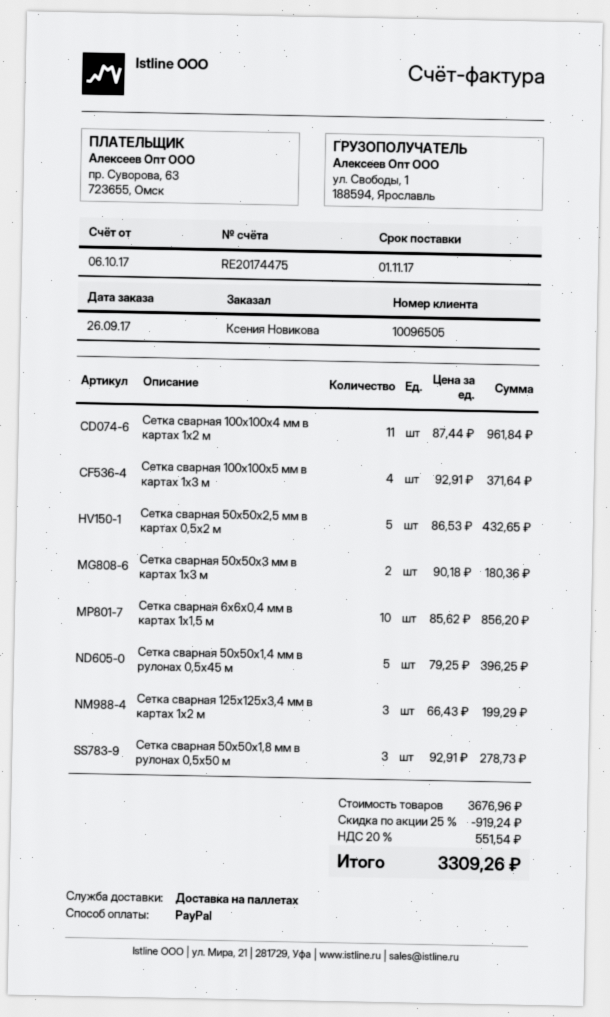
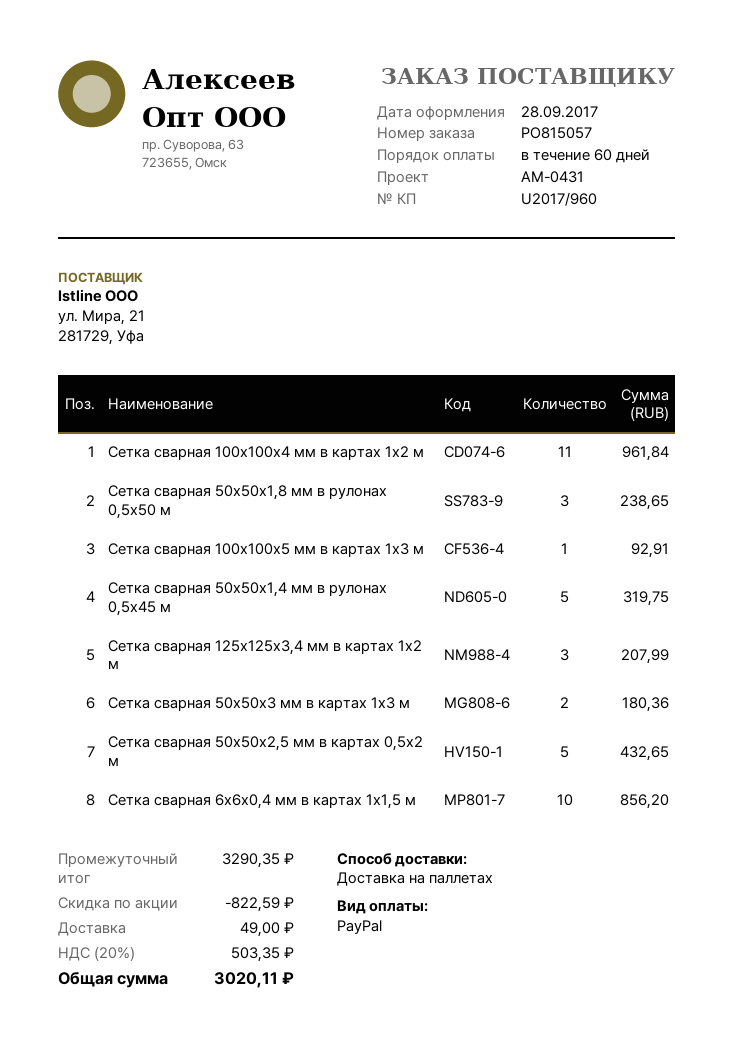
order date: 2017-09-26 -> 2017-09-28
Сетка сварная 100х100х5 мм в картах 1х3 м: 4 for 371.64 -> 1 for 92.91
Сетка сварная 50х50х1,4 мм в рулонах 0,5х45 м: 5 for 396.25 -> 5 for 319.75
Сетка сварная 125х125х3,4 мм в картах 1х2 м: 3 for 199.29 -> 3 for 207.99
Сетка сварная 50х50х1,8 мм в рулонах 0,5х50 м: 3 for 278.73 -> 3 for 238.65
subtotal: 3676.96 -> 3290.35
discount: 919.24 -> 822.59
shipping: none -> 49.00
tax: 20% = 551.54 -> 20% = 503.35
total: 3309.26 -> 3020.11

